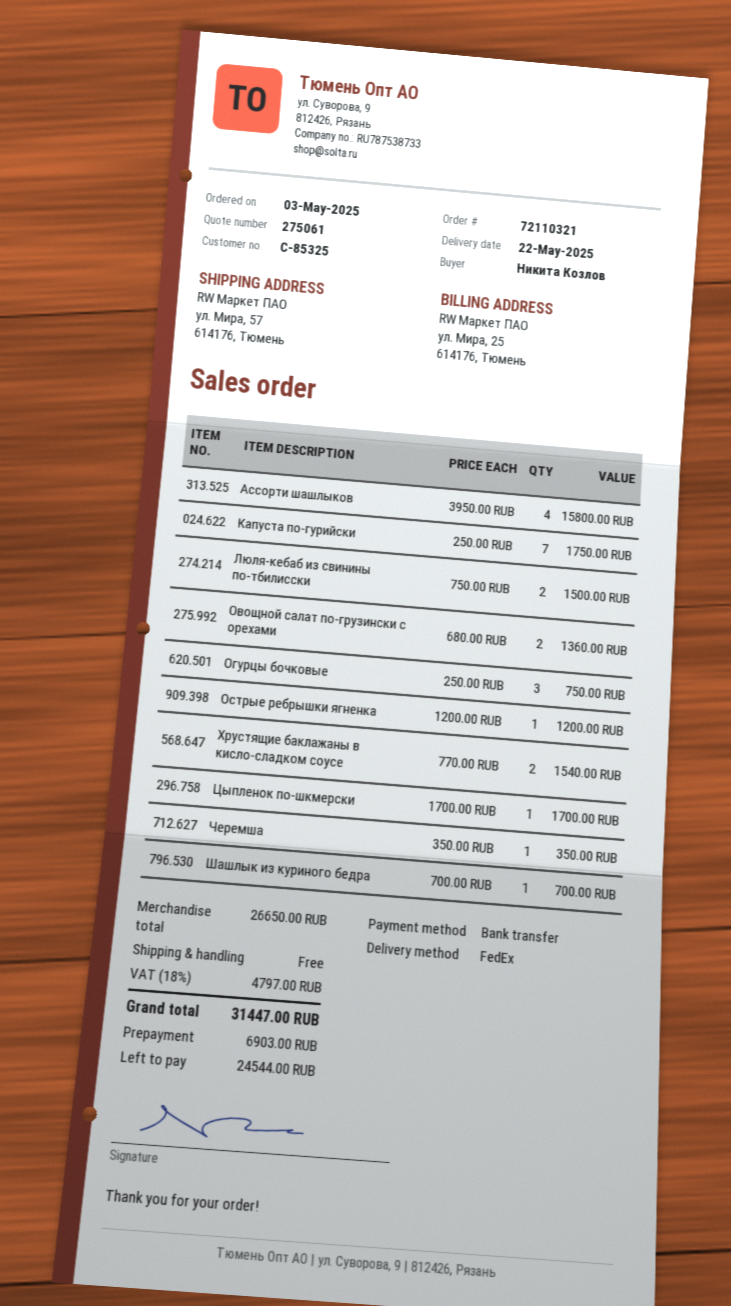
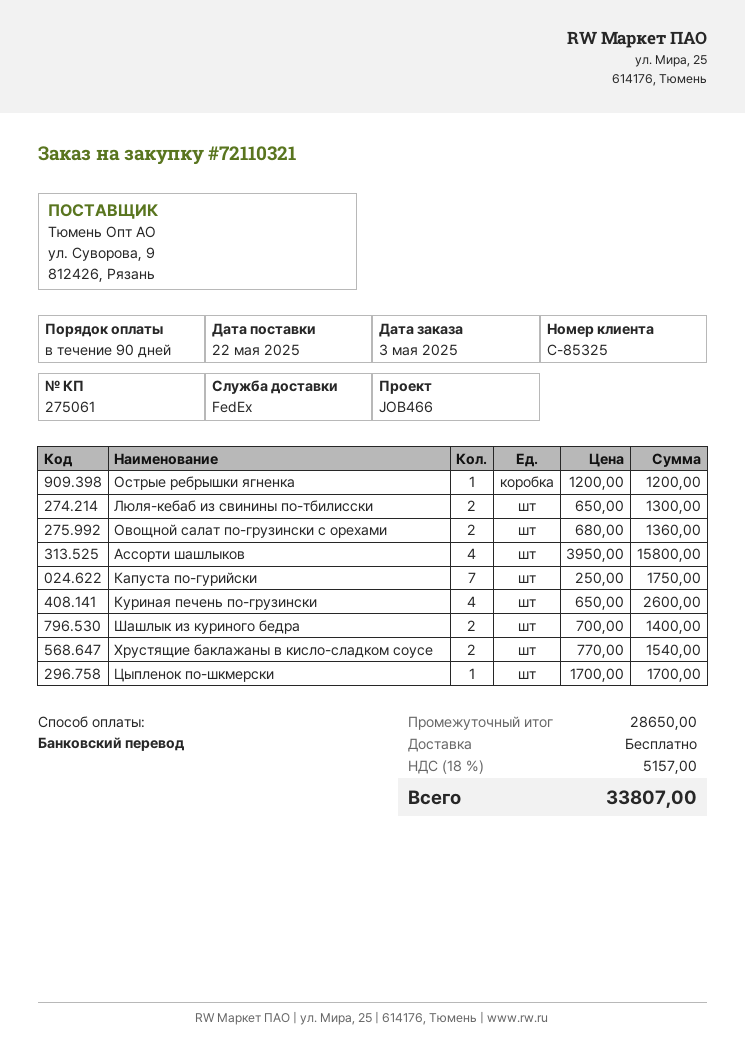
Люля-кебаб из свинины по-тбилисски: 2 x 750.00 = 1500.00 -> 2 x 650.00 = 1300.00
Огурцы бочковые: 3 x 250.00 = 750.00 -> none
Черемша: 1 x 350.00 = 350.00 -> none
Шашлык из куриного бедра: 1 x 700.00 = 700.00 -> 2 x 700.00 = 1400.00
Куриная печень по-грузински: none -> 4 x 650.00 = 2600.00
subtotal: 26650.00 -> 28650.00
tax: 18% = 4797.00 -> 18% = 5157.00
total: 31447.00 -> 33807.00

